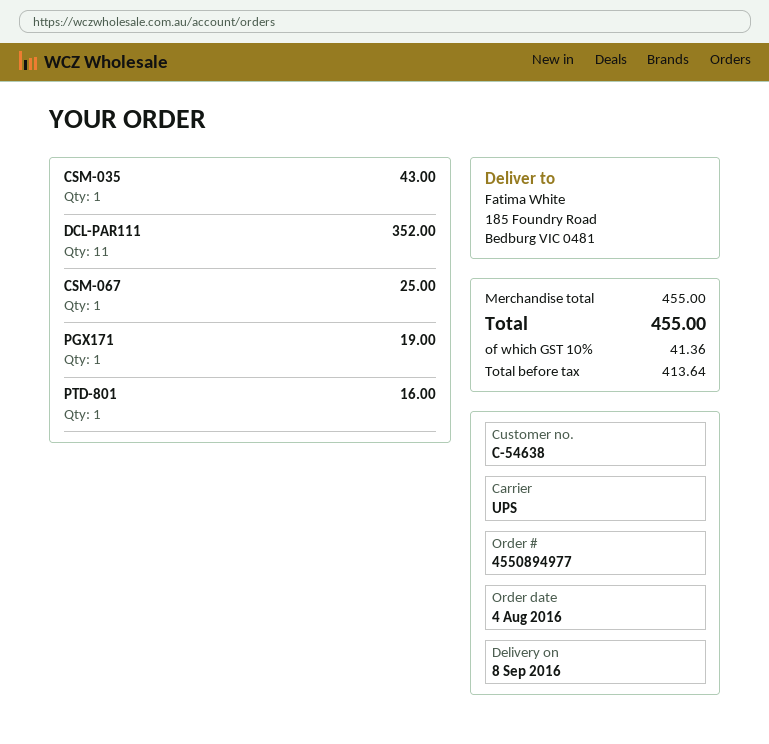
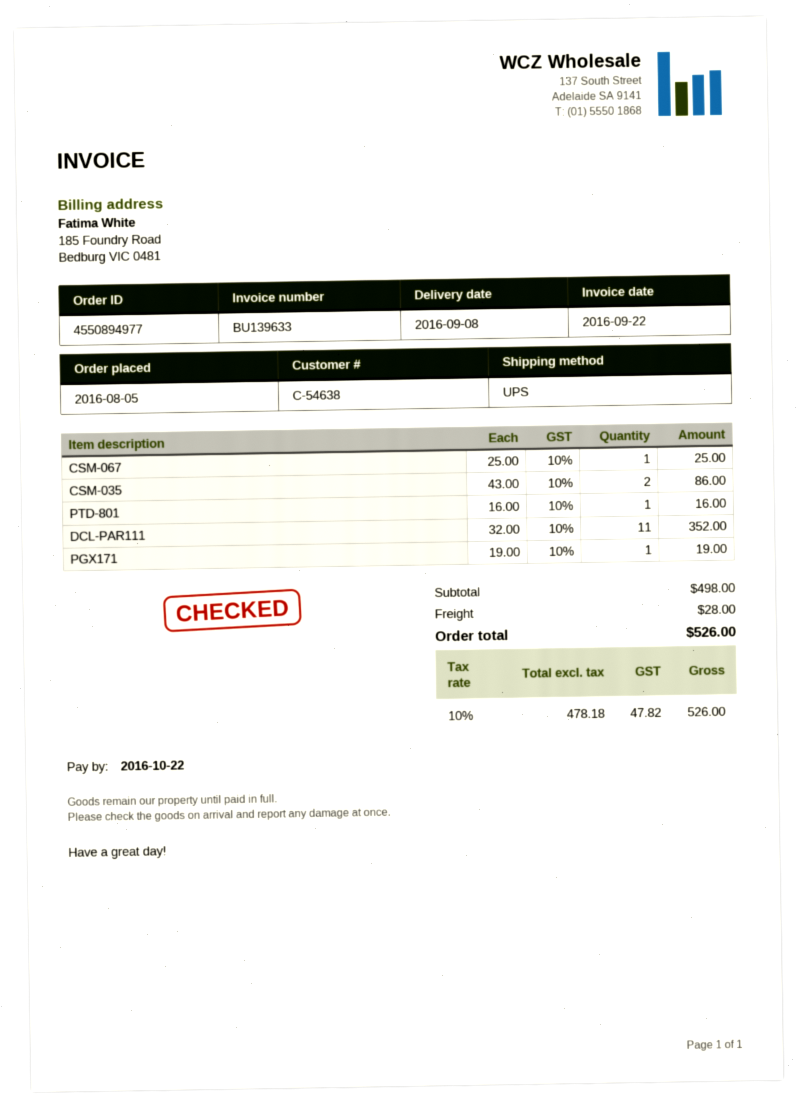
order date: 2016-08-04 -> 2016-08-05
CSM-035: 1 for 43.00 -> 2 for 86.00
subtotal: 455.00 -> 498.00
shipping: none -> 28.00
net: 413.64 -> 478.18
tax: 10% = 41.36 -> 10% = 47.82
total: 455.00 -> 526.00

